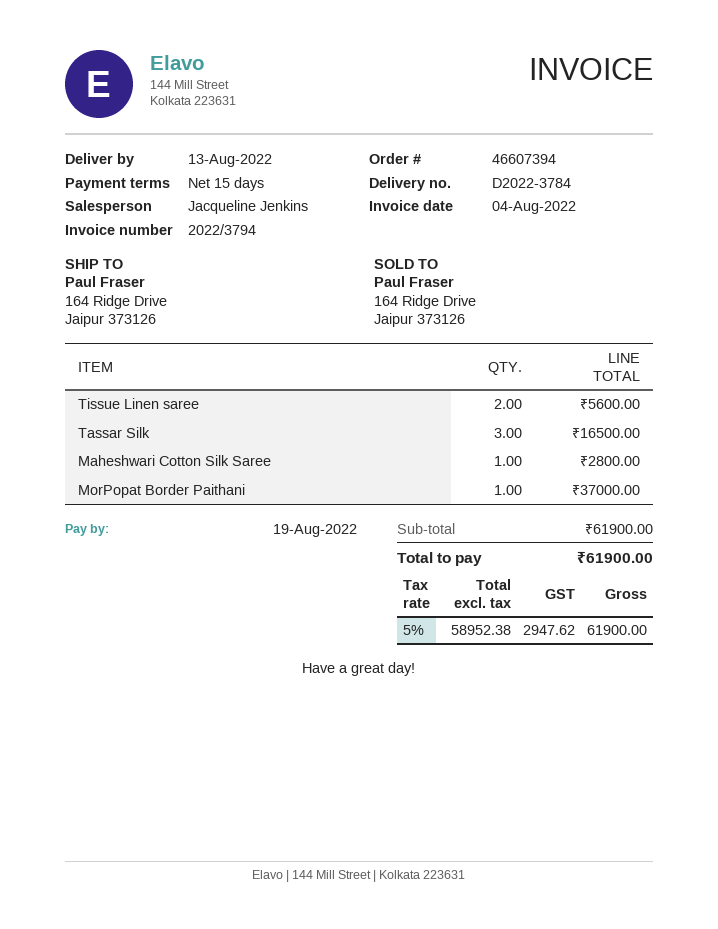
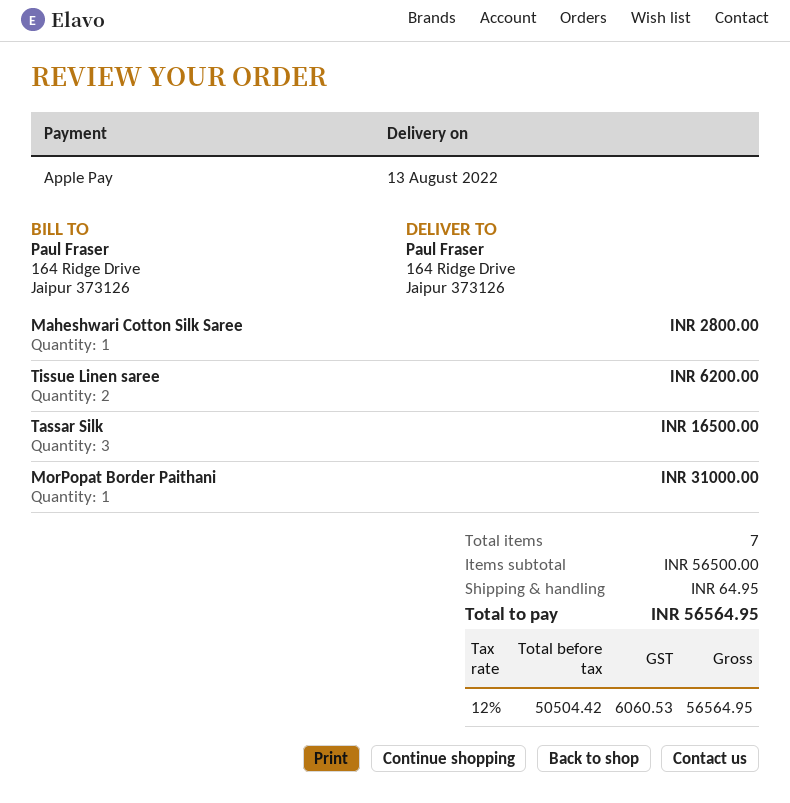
Tissue Linen saree: 2 for 5600.00 -> 2 for 6200.00
MorPopat Border Paithani: 1 for 37000.00 -> 1 for 31000.00
subtotal: 61900.00 -> 56500.00
shipping: none -> 64.95
net: 58952.38 -> 50504.42
tax: 5% = 2947.62 -> 12% = 6060.53
total: 61900.00 -> 56564.95

